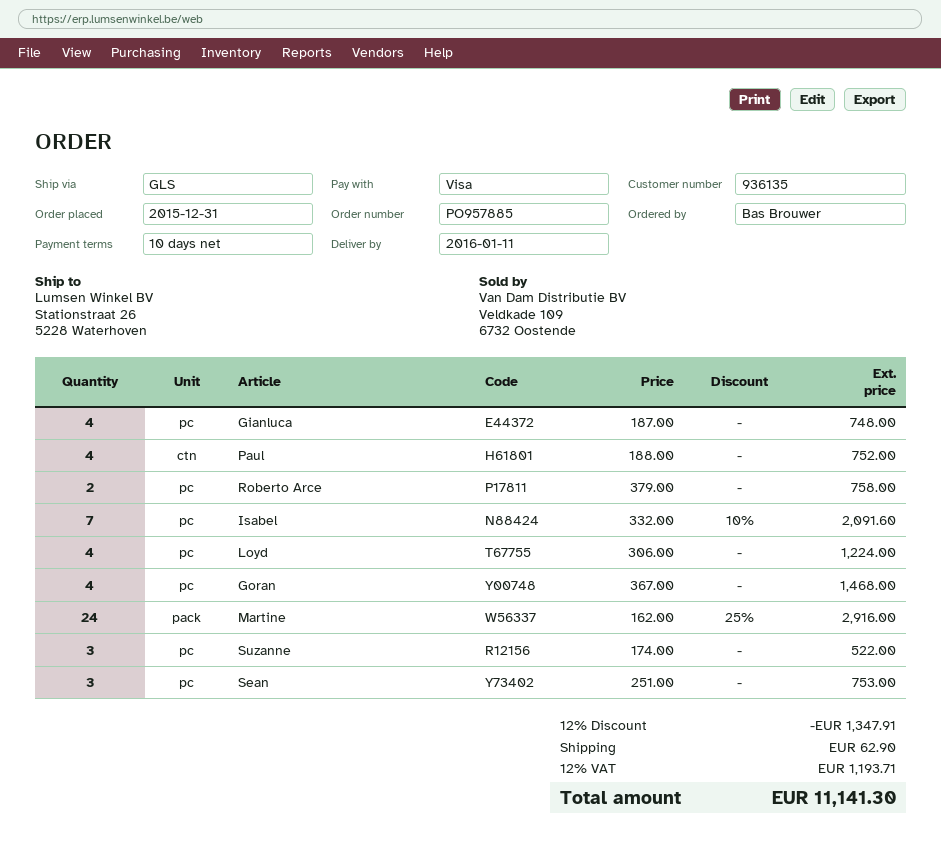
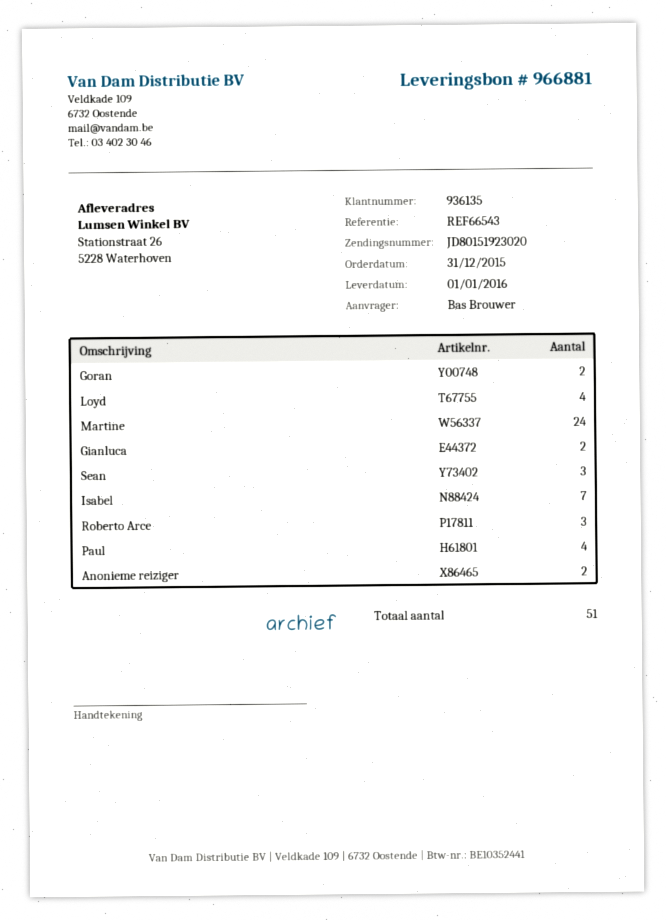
delivery date: 2016-01-11 -> 2016-01-01
Gianluca: 4 -> 2
Roberto Arce: 2 -> 3
Goran: 4 -> 2
Suzanne: 3 -> none
Anonieme reiziger: none -> 2

